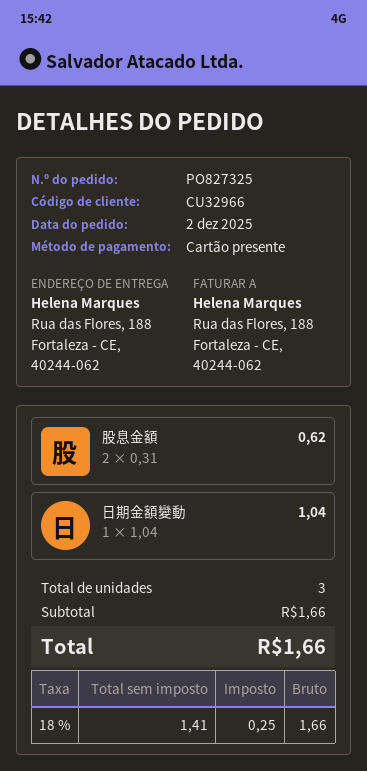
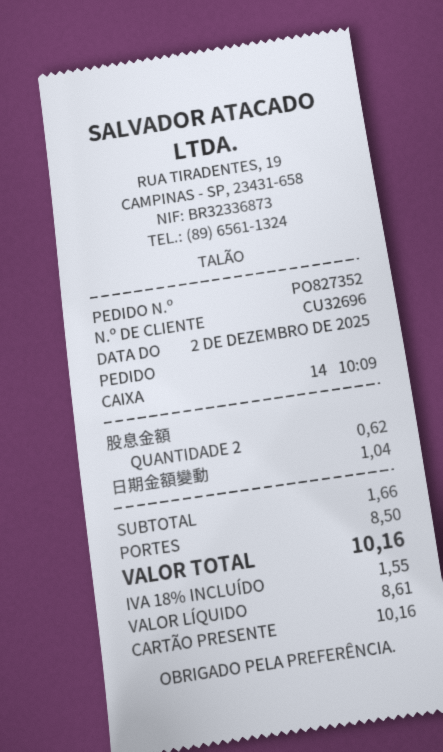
order number: PO827325 -> PO827352
customer number: CU32966 -> CU32696
shipping: none -> 8.50
net: 1.41 -> 8.61
tax: 18% = 0.25 -> 18% = 1.55
total: 1.66 -> 10.16

